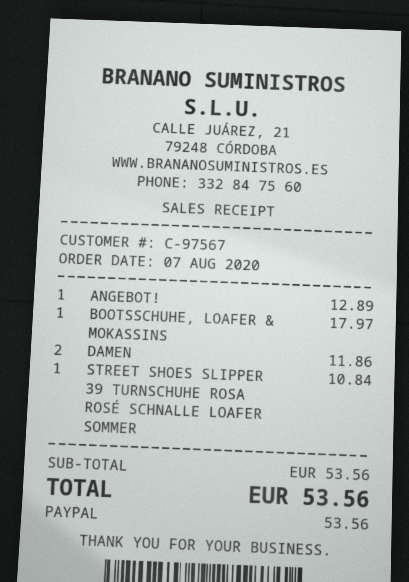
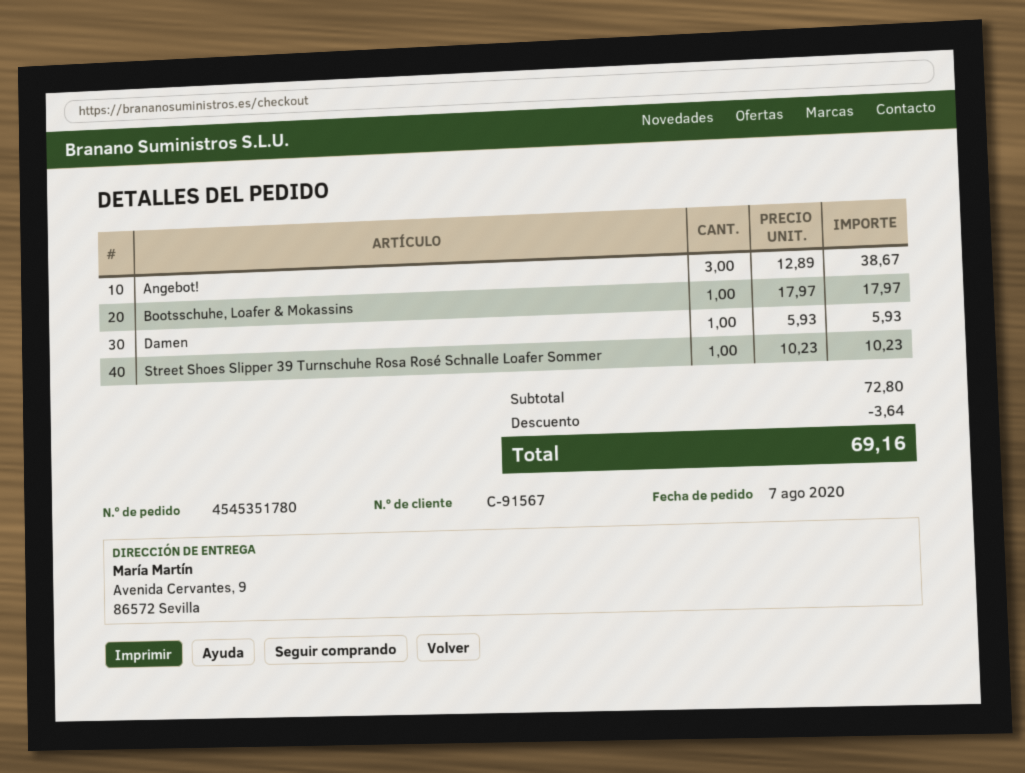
customer number: C-97567 -> C-91567
ANGEBOT!: 1 for 12.89 -> 3 for 38.67
DAMEN: 2 for 11.86 -> 1 for 5.93
STREET SHOES SLIPPER 39 TURNSCHUHE ROSA ROSÉ SCHNALLE LOAFER SOMMER: 1 for 10.84 -> 1 for 10.23
subtotal: 53.56 -> 72.80
discount: none -> 3.64
total: 53.56 -> 69.16

